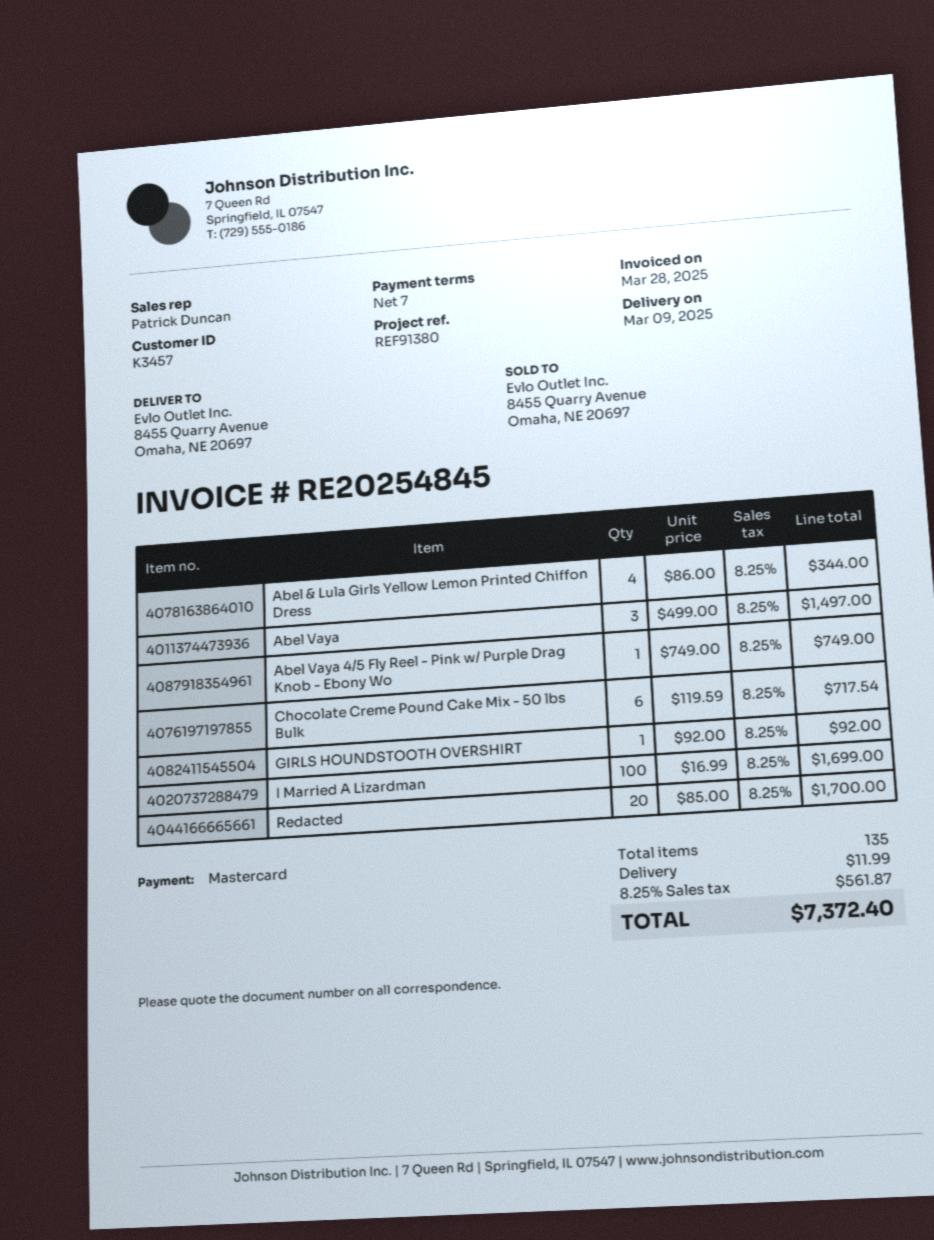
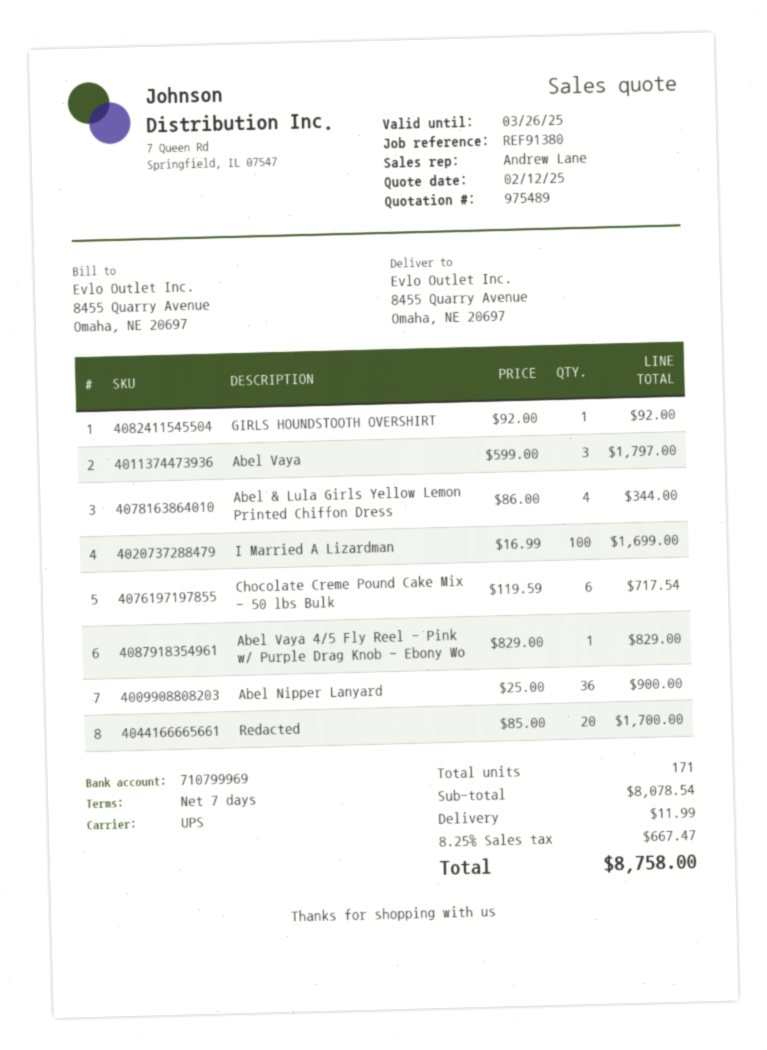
sales rep: Patrick Duncan -> Andrew Lane
Abel Vaya: 3 x 499.00 = 1497.00 -> 3 x 599.00 = 1797.00
Abel Vaya 4/5 Fly Reel - Pink w/ Purple Drag Knob - Ebony Wo: 1 x 749.00 = 749.00 -> 1 x 829.00 = 829.00
Abel Nipper Lanyard: none -> 36 x 25.00 = 900.00
total quantity: 135 -> 171
tax: 8.25% = 561.87 -> 8.25% = 667.47
total: 7372.40 -> 8758.00

